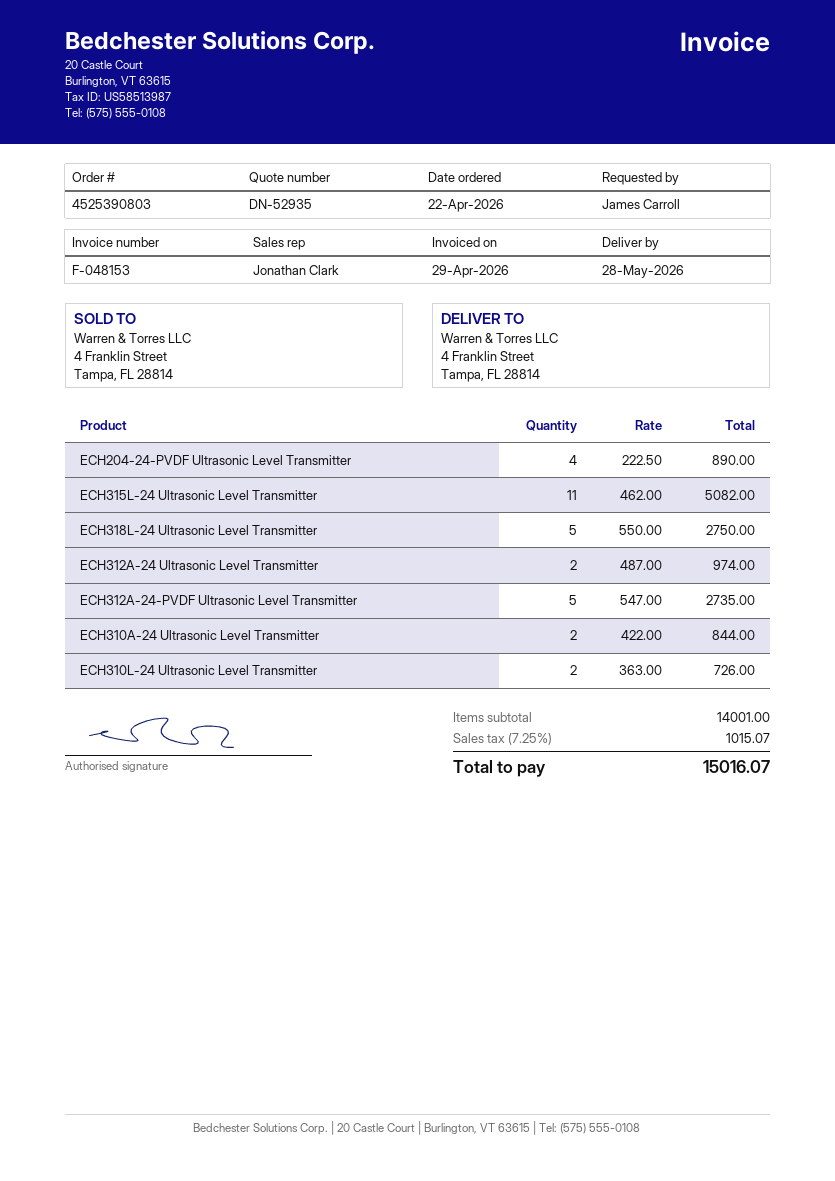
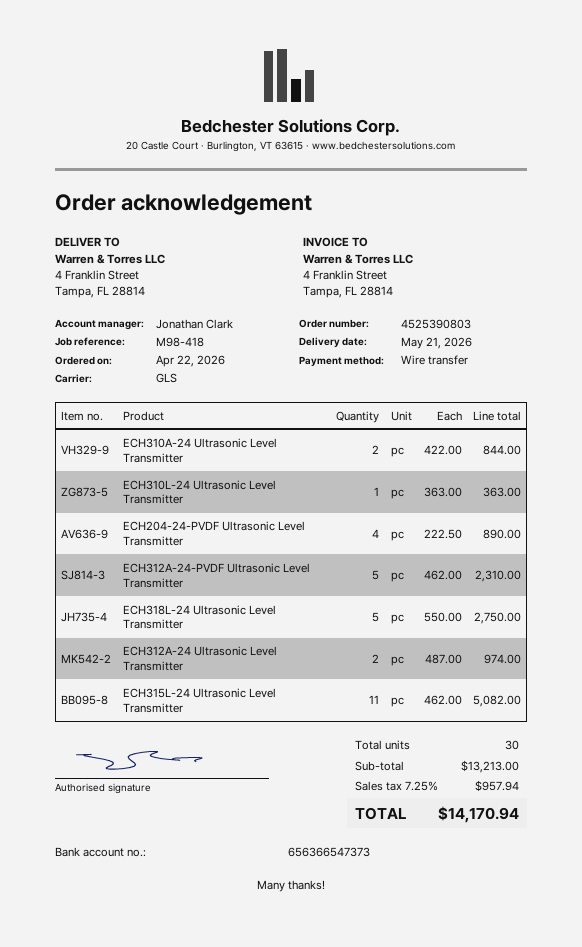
delivery date: 2026-05-28 -> 2026-05-21
ECH312A-24-PVDF Ultrasonic Level Transmitter: 5 x 547.00 = 2735.00 -> 5 x 462.00 = 2310.00
ECH310L-24 Ultrasonic Level Transmitter: 2 x 363.00 = 726.00 -> 1 x 363.00 = 363.00
subtotal: 14001.00 -> 13213.00
tax: 7.25% = 1015.07 -> 7.25% = 957.94
total: 15016.07 -> 14170.94

